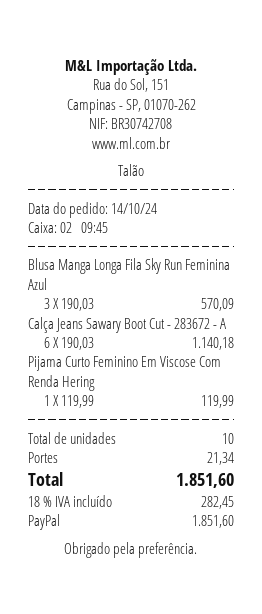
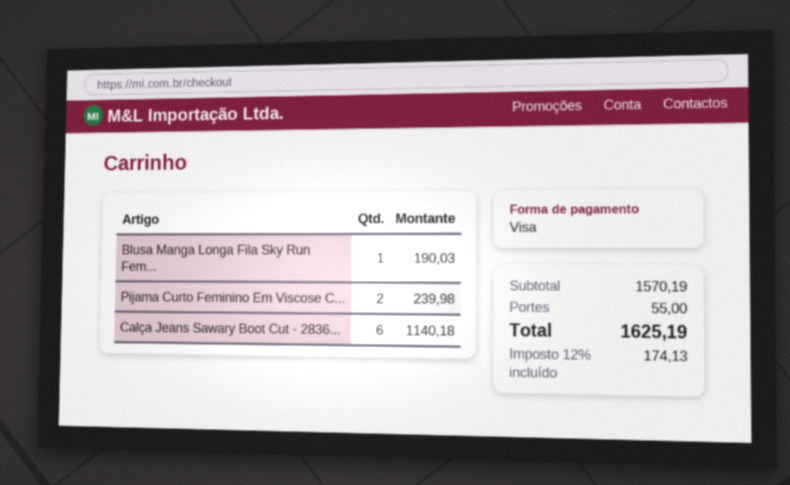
payment method: PayPal -> Visa
Blusa Manga Longa Fila Sky Run Feminina Azul: 3 for 570.09 -> 1 for 190.03
Pijama Curto Feminino Em Viscose Com Renda Hering: 1 for 119.99 -> 2 for 239.98
shipping: 21.34 -> 55.00
tax: 18% = 282.45 -> 12% = 174.13
total: 1851.60 -> 1625.19

